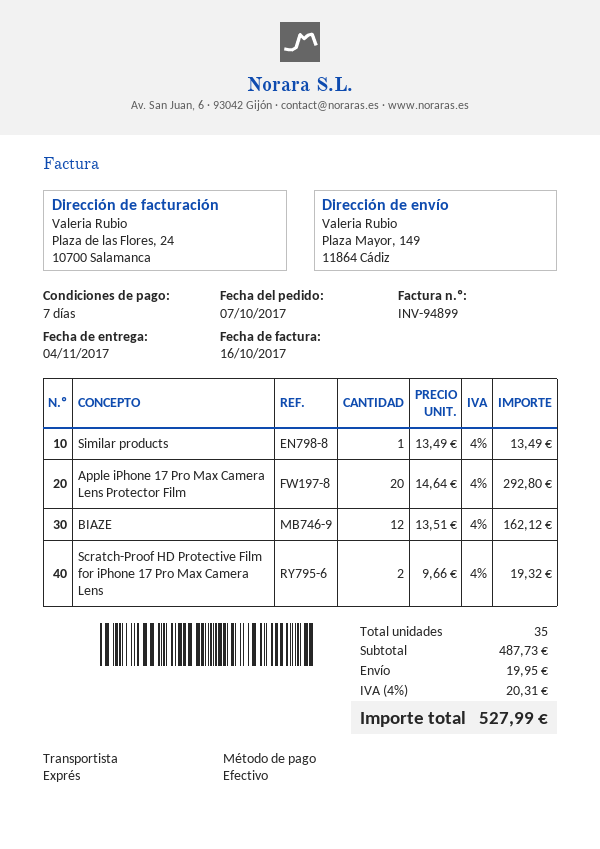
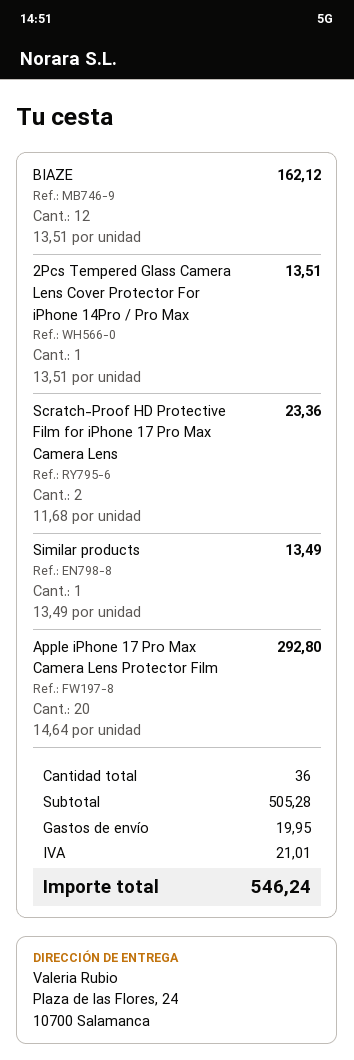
ship to: Plaza Mayor, 149, 11864 Cádiz -> Plaza de las Flores, 24, 10700 Salamanca
Scratch-Proof HD Protective Film for iPhone 17 Pro Max Camera Lens: 2 x 9.66 = 19.32 -> 2 x 11.68 = 23.36
2Pcs Tempered Glass Camera Lens Cover Protector For iPhone 14Pro / Pro Max: none -> 1 x 13.51 = 13.51
total quantity: 35 -> 36
subtotal: 487.73 -> 505.28
tax: 20.31 -> 21.01
total: 527.99 -> 546.24

